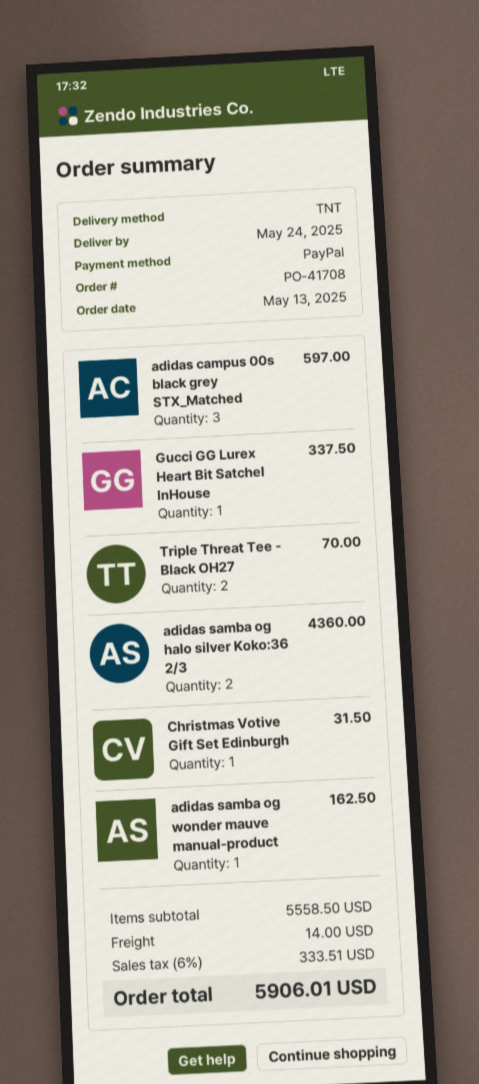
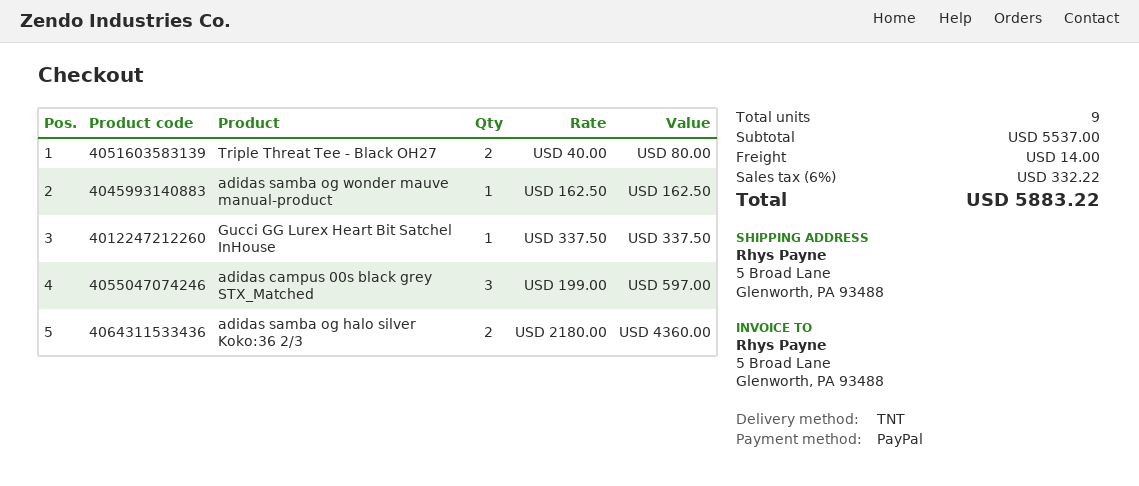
Triple Threat Tee - Black OH27: 2 for 70.00 -> 2 for 80.00
Christmas Votive Gift Set Edinburgh: 1 for 31.50 -> none
subtotal: 5558.50 -> 5537.00
tax: 6% = 333.51 -> 6% = 332.22
total: 5906.01 -> 5883.22

